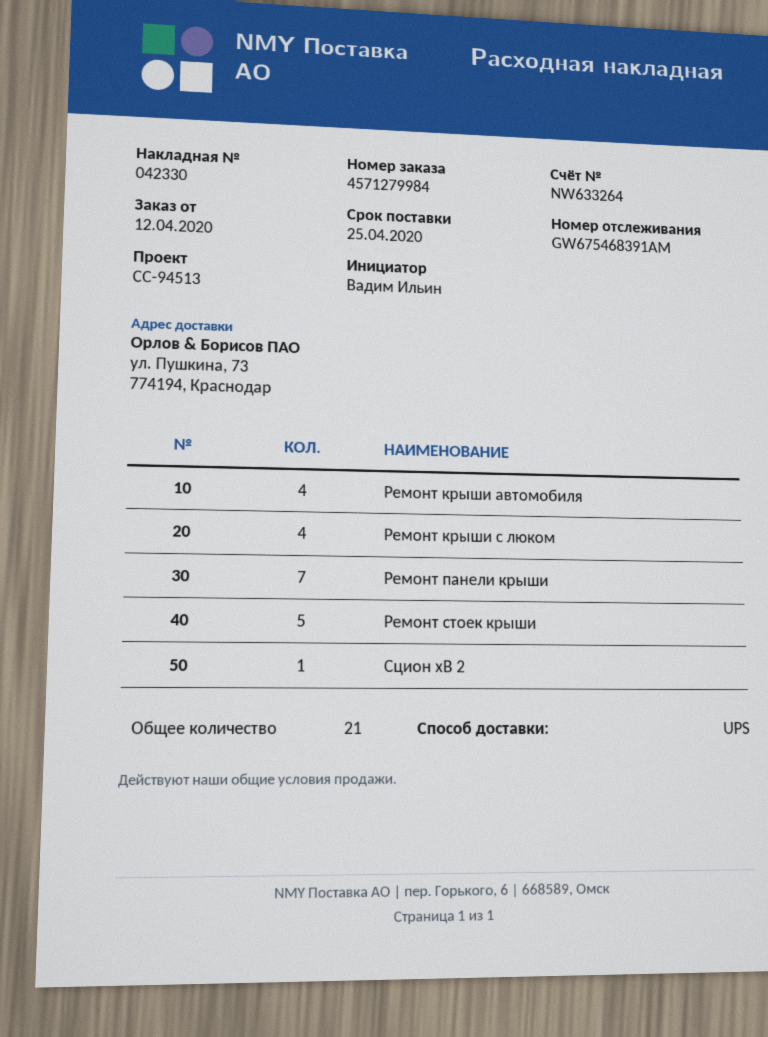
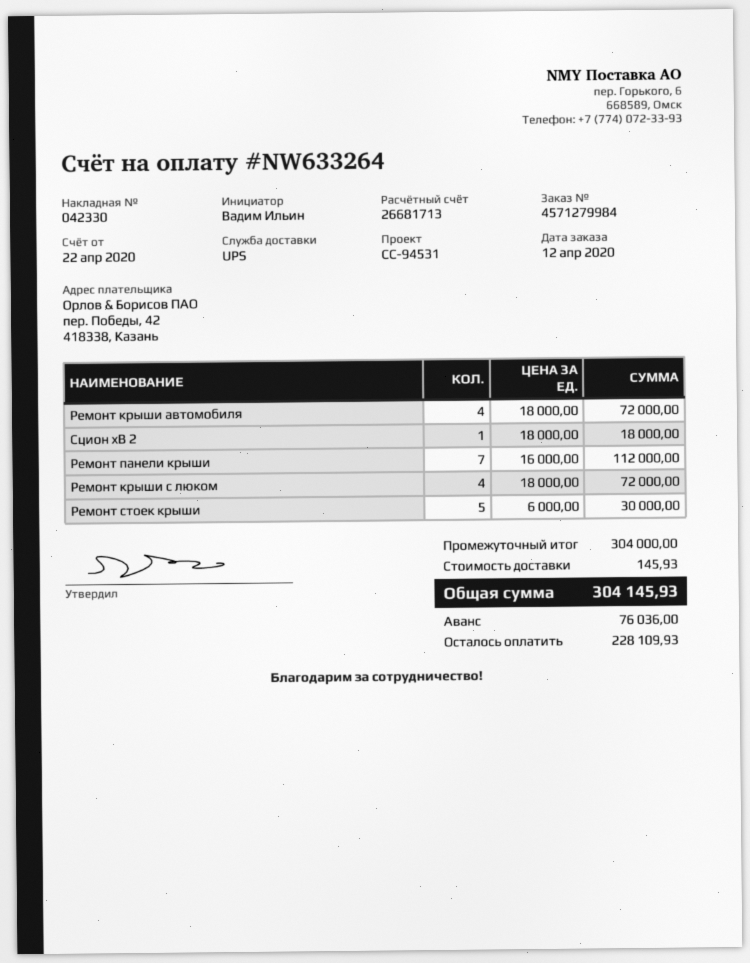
reference: CC-94513 -> CC-94531

